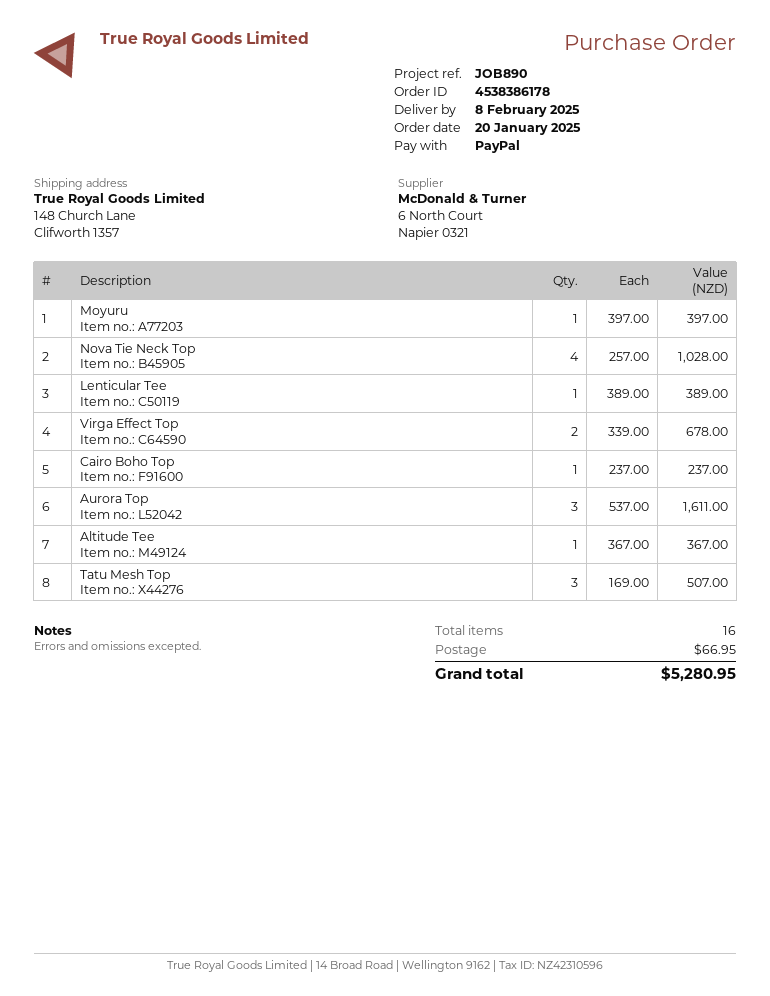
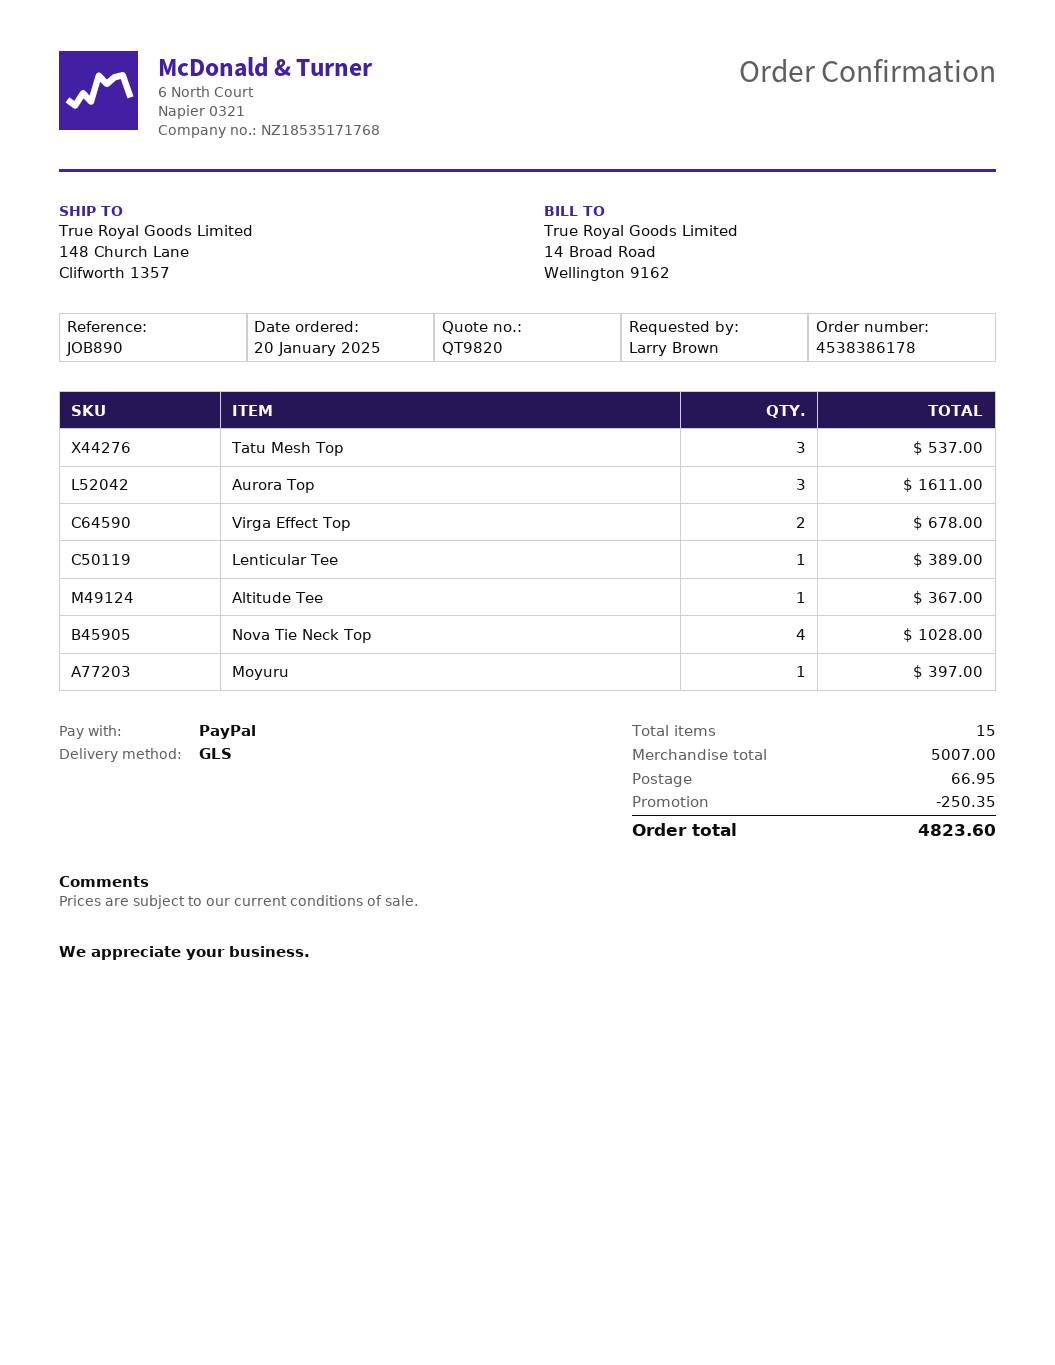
Cairo Boho Top: 1 for 237.00 -> none
Tatu Mesh Top: 3 for 507.00 -> 3 for 537.00
total quantity: 16 -> 15
discount: none -> 250.35
total: 5280.95 -> 4823.60

